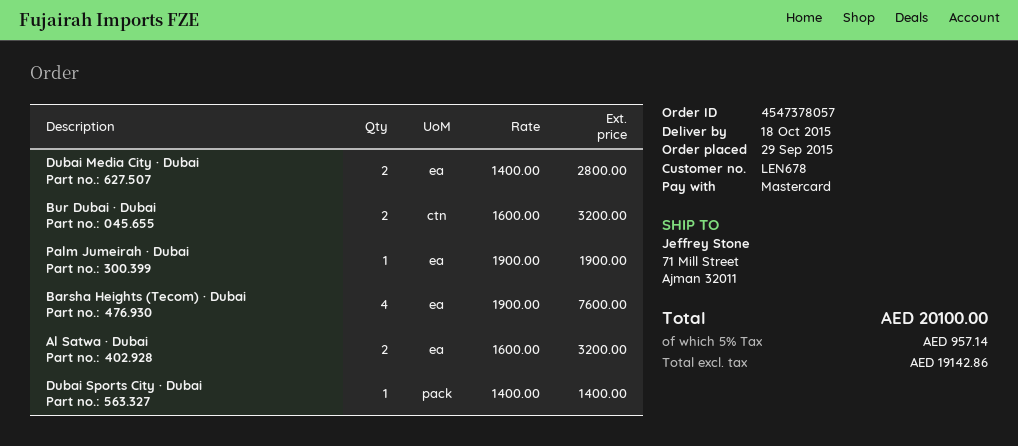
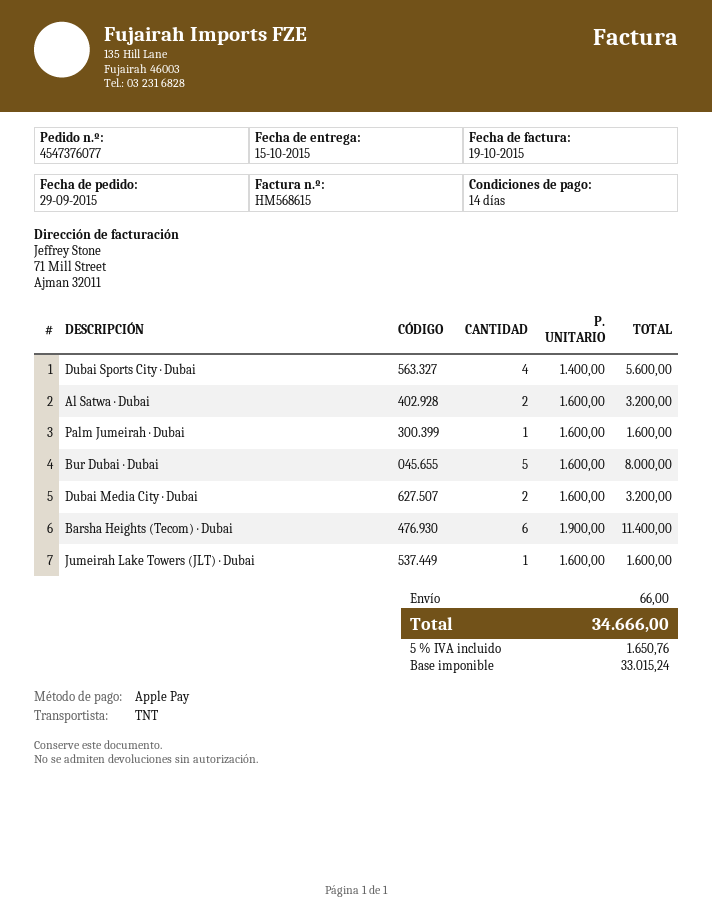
order number: 4547378057 -> 4547376077
delivery date: 2015-10-18 -> 2015-10-15
payment method: Mastercard -> Apple Pay
Dubai Media City · Dubai: 2 x 1400.00 = 2800.00 -> 2 x 1600.00 = 3200.00
Bur Dubai · Dubai: 2 x 1600.00 = 3200.00 -> 5 x 1600.00 = 8000.00
Palm Jumeirah · Dubai: 1 x 1900.00 = 1900.00 -> 1 x 1600.00 = 1600.00
Barsha Heights (Tecom) · Dubai: 4 x 1900.00 = 7600.00 -> 6 x 1900.00 = 11400.00
Dubai Sports City · Dubai: 1 x 1400.00 = 1400.00 -> 4 x 1400.00 = 5600.00
Jumeirah Lake Towers (JLT) · Dubai: none -> 1 x 1600.00 = 1600.00
shipping: none -> 66.00
net: 19142.86 -> 33015.24
tax: 5% = 957.14 -> 5% = 1650.76
total: 20100.00 -> 34666.00

